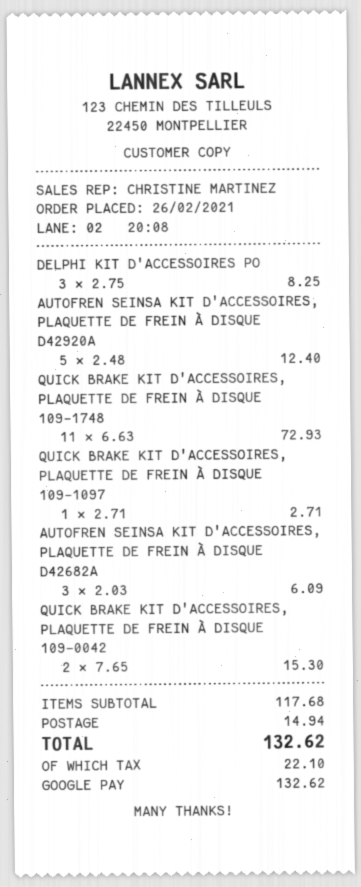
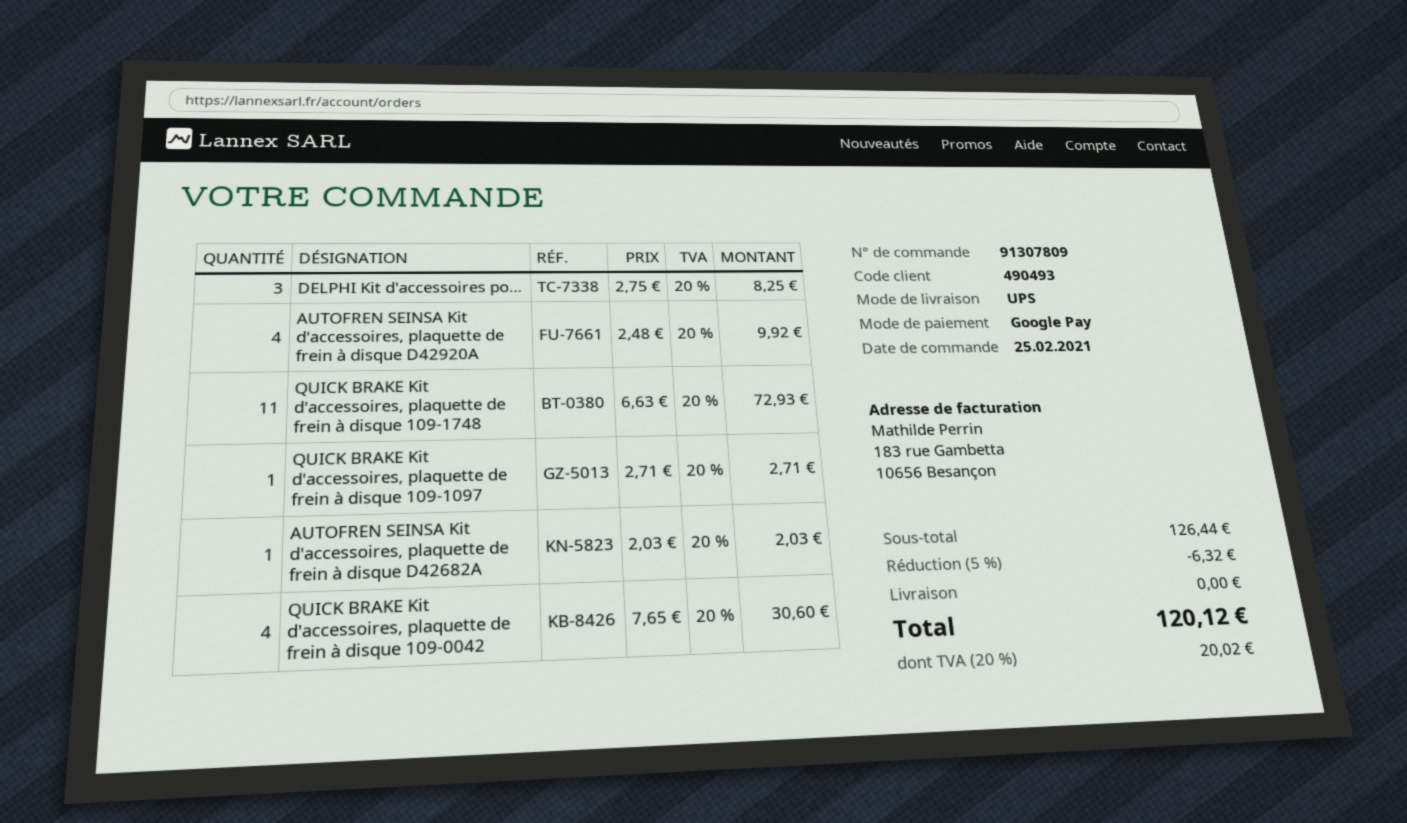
order date: 2021-02-26 -> 2021-02-25
AUTOFREN SEINSA KIT D'ACCESSOIRES, PLAQUETTE DE FREIN À DISQUE D42920A: 5 x 2.48 = 12.40 -> 4 x 2.48 = 9.92
AUTOFREN SEINSA KIT D'ACCESSOIRES, PLAQUETTE DE FREIN À DISQUE D42682A: 3 x 2.03 = 6.09 -> 1 x 2.03 = 2.03
QUICK BRAKE KIT D'ACCESSOIRES, PLAQUETTE DE FREIN À DISQUE 109-0042: 2 x 7.65 = 15.30 -> 4 x 7.65 = 30.60
subtotal: 117.68 -> 126.44
discount: none -> 5% = 6.32
shipping: 14.94 -> 0.00
tax: 22.10 -> 20.02
total: 132.62 -> 120.12

